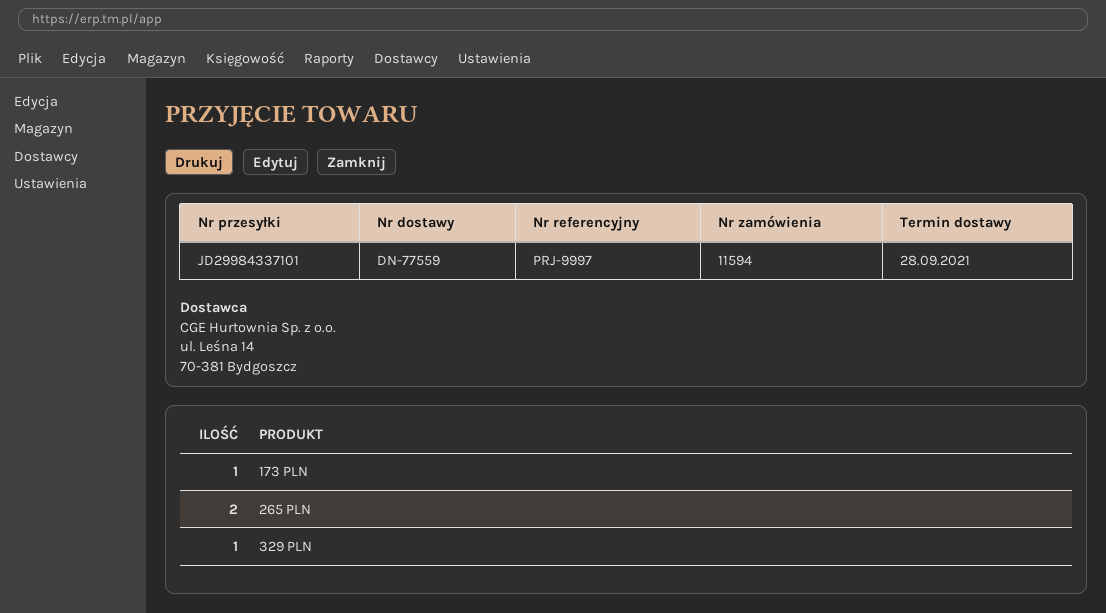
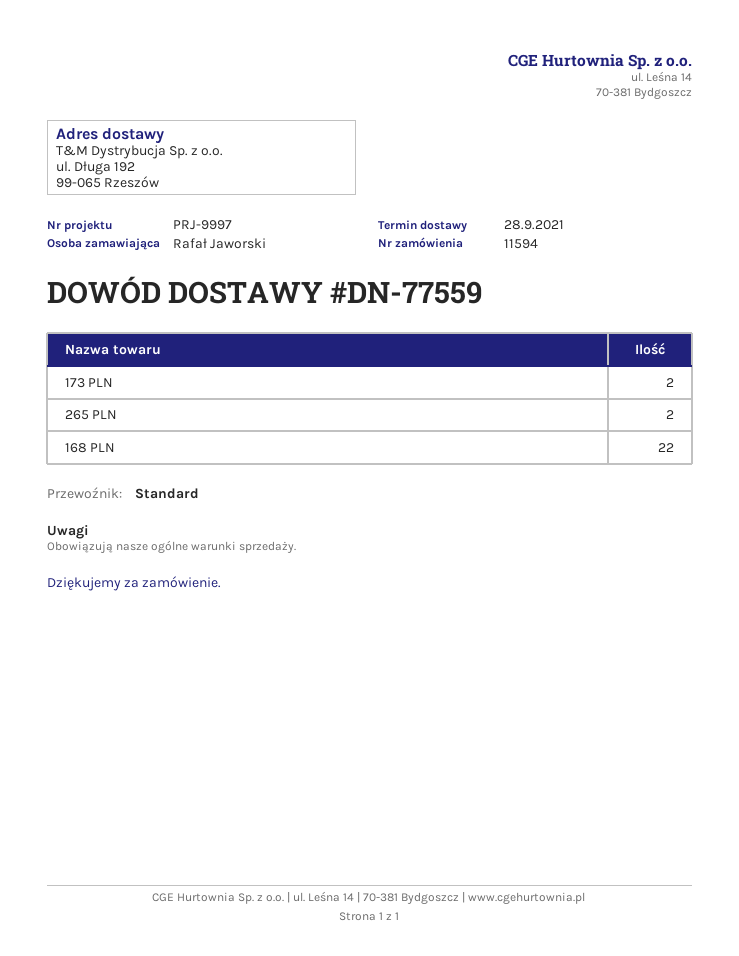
173 PLN: 1 -> 2
329 PLN: 1 -> none
168 PLN: none -> 22

